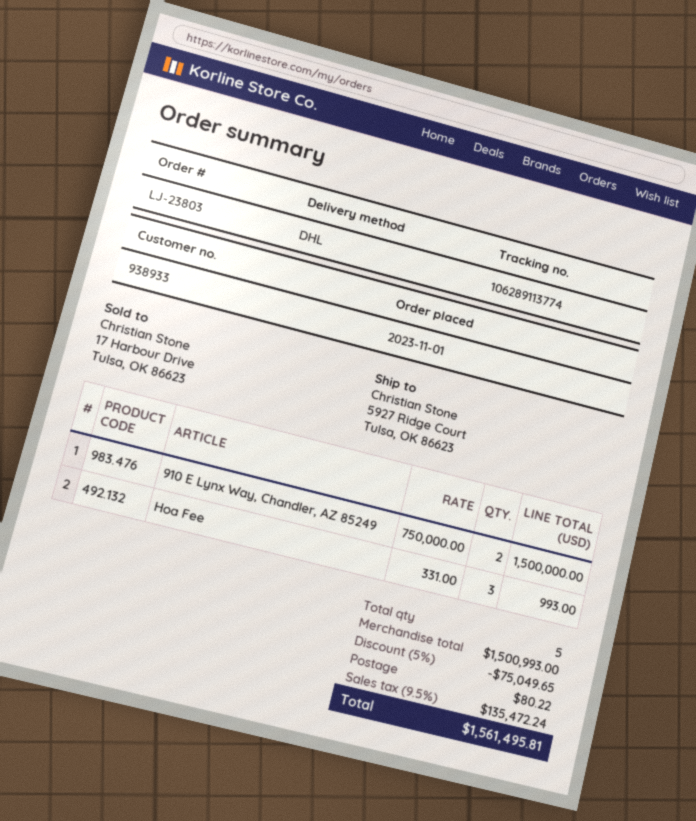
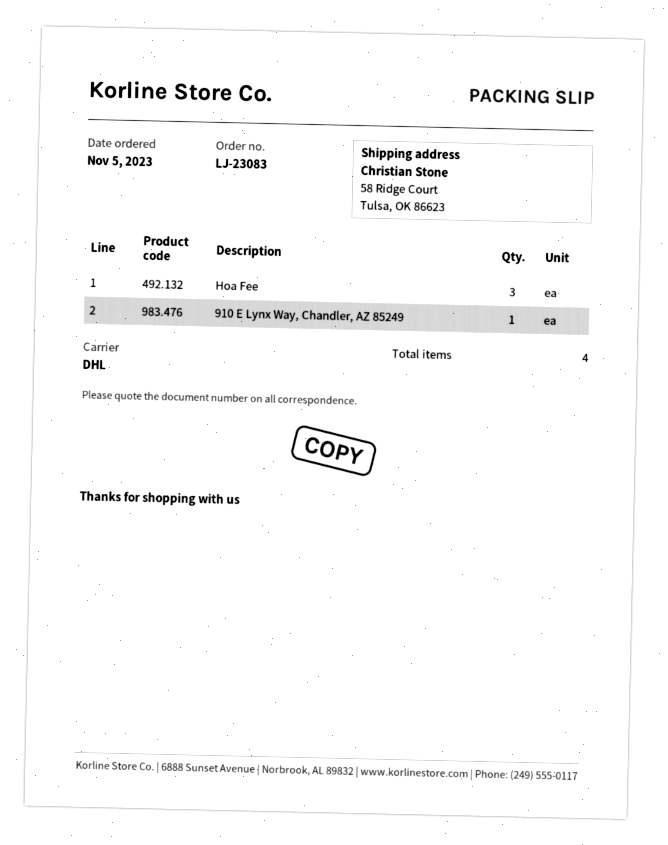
order number: LJ-23803 -> LJ-23083
order date: 2023-11-01 -> 2023-11-05
ship to: 5927 Ridge Court, Tulsa, OK 86623 -> 58 Ridge Court, Tulsa, OK 86623
910 E Lynx Way, Chandler, AZ 85249: 2 -> 1
total quantity: 5 -> 4

